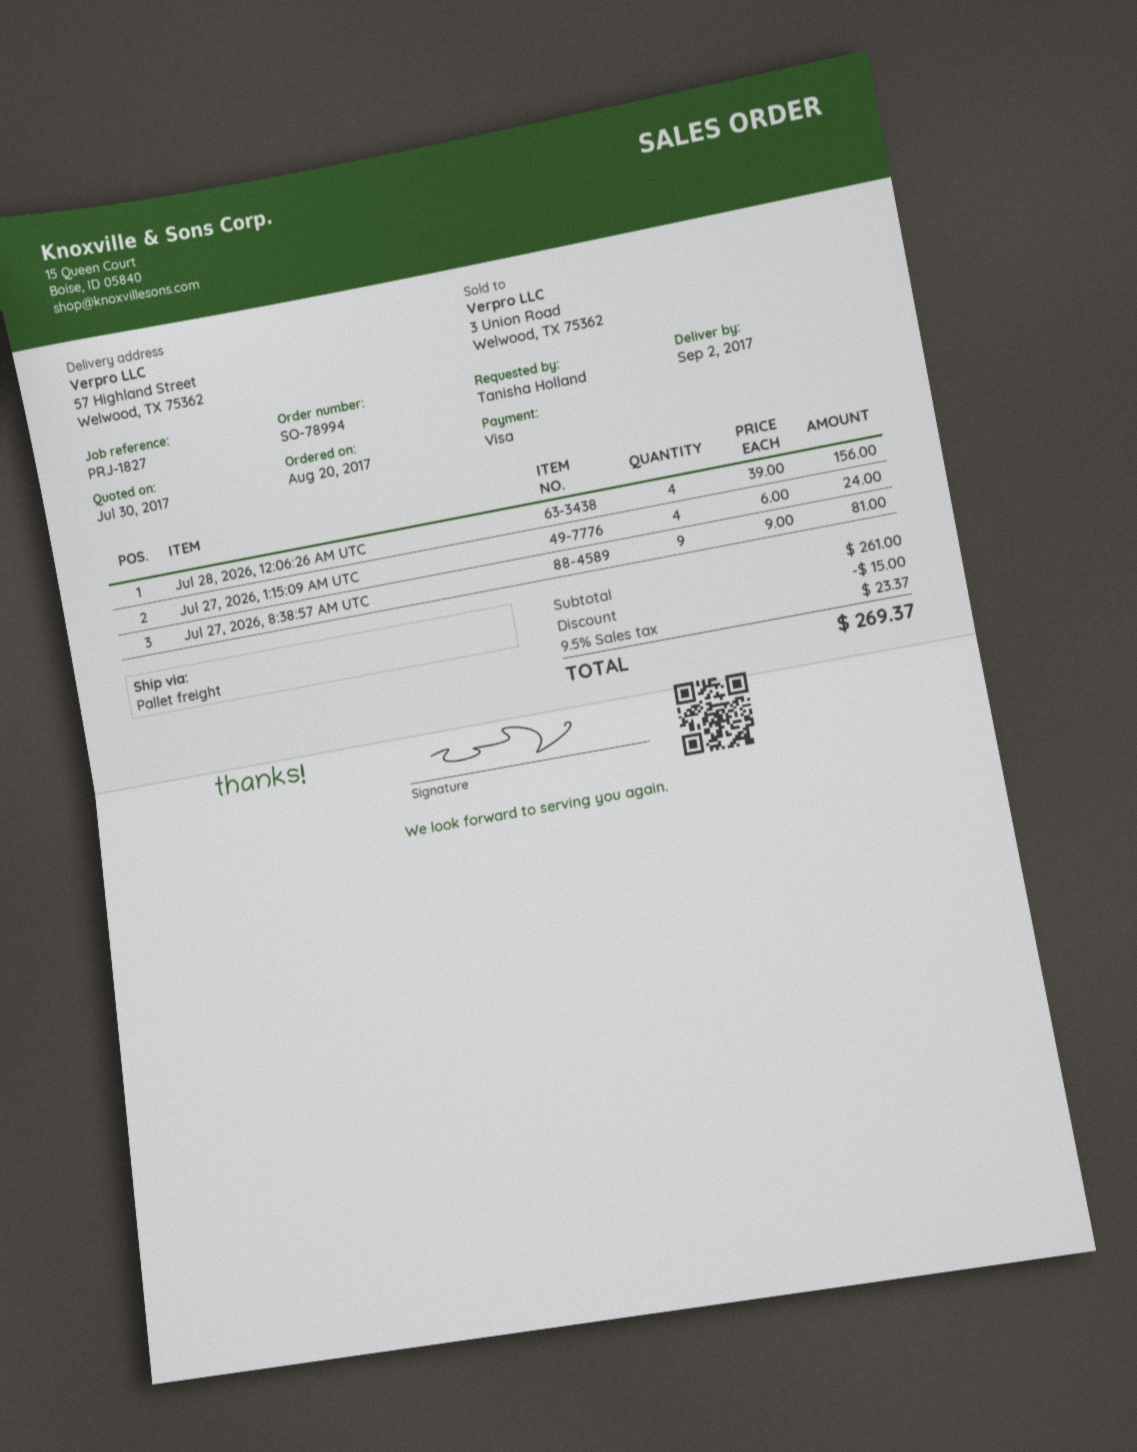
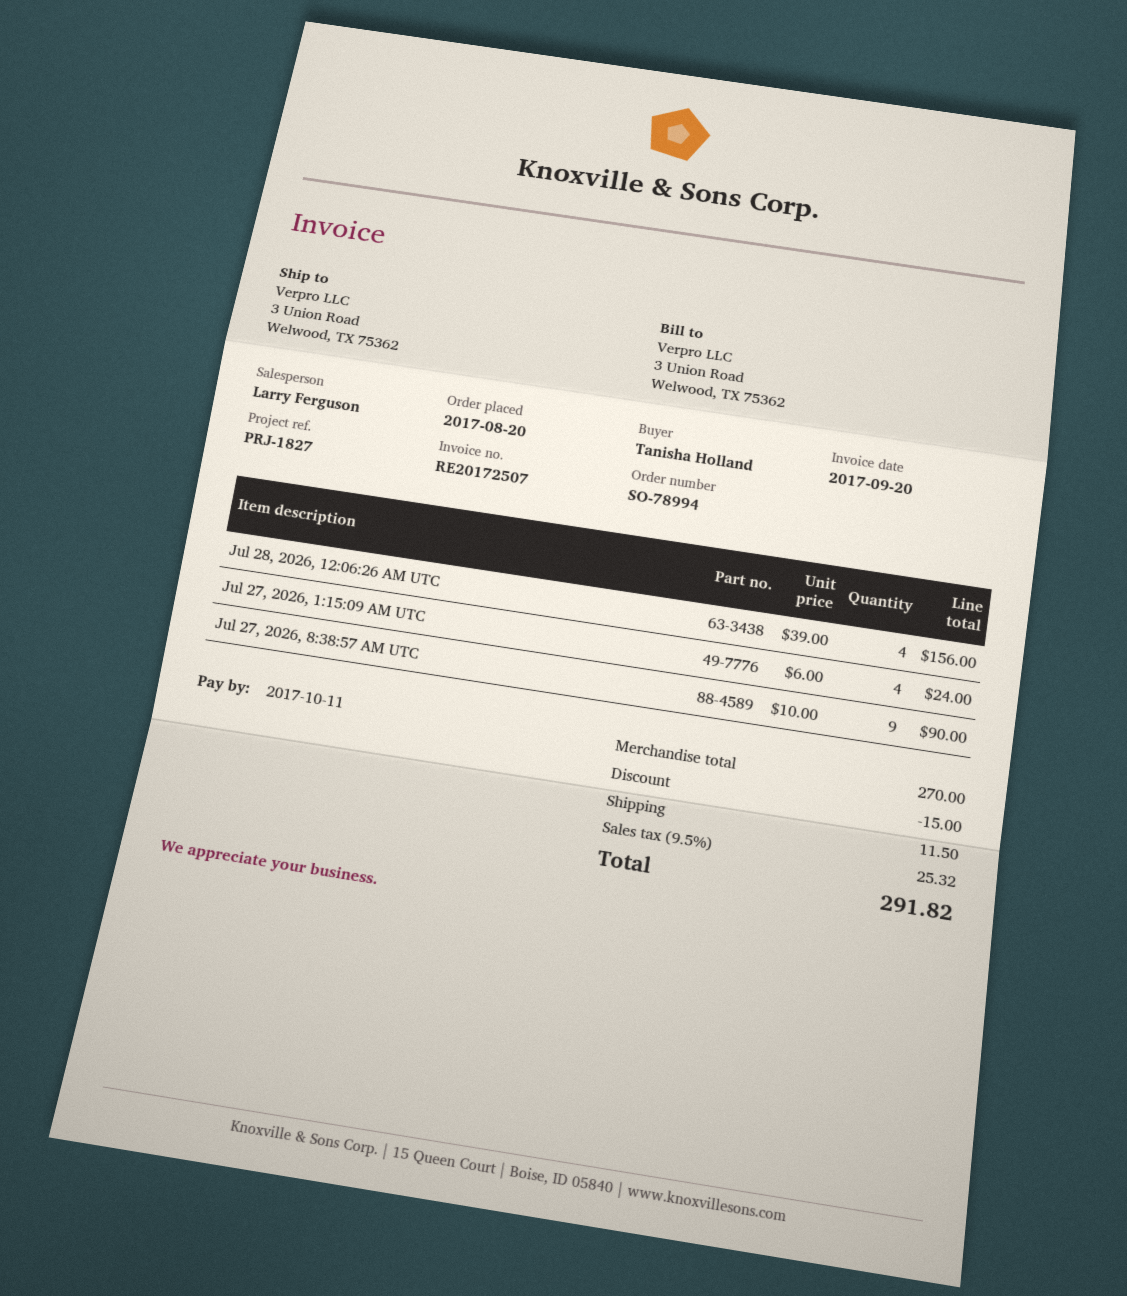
ship to: 57 Highland Street, Welwood, TX 75362 -> 3 Union Road, Welwood, TX 75362
Jul 27, 2026, 8:38:57 AM UTC: 9 x 9.00 = 81.00 -> 9 x 10.00 = 90.00
subtotal: 261.00 -> 270.00
shipping: none -> 11.50
tax: 9.5% = 23.37 -> 9.5% = 25.32
total: 269.37 -> 291.82

